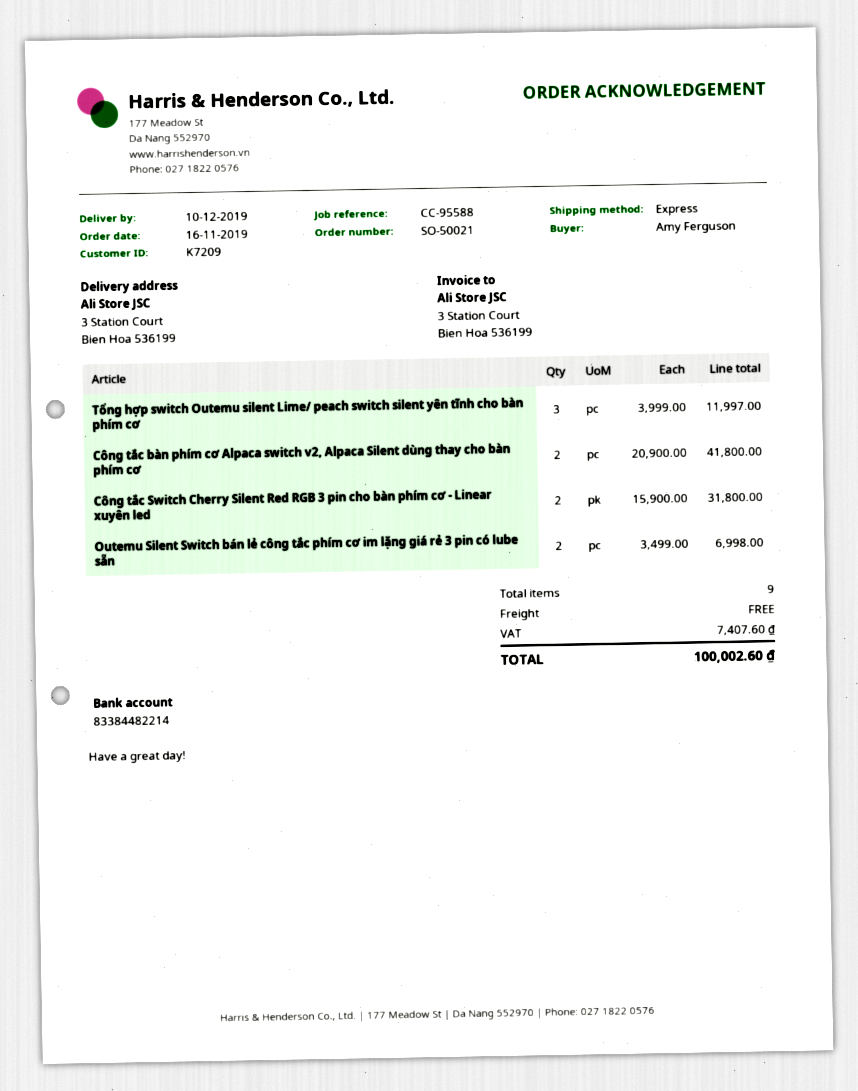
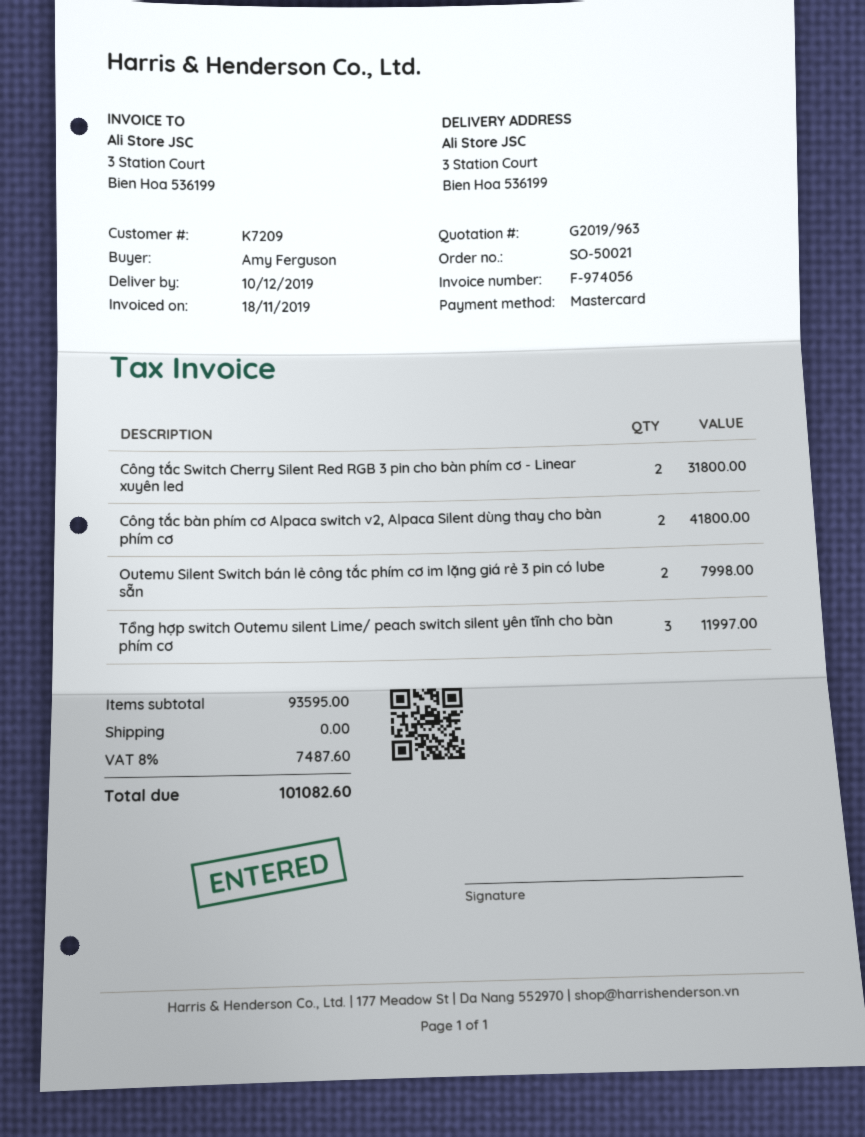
Outemu Silent Switch bán lẻ công tắc phím cơ im lặng giá rẻ 3 pin có lube sẵn: 2 for 6998.00 -> 2 for 7998.00
tax: 7407.60 -> 7487.60
total: 100002.60 -> 101082.60

